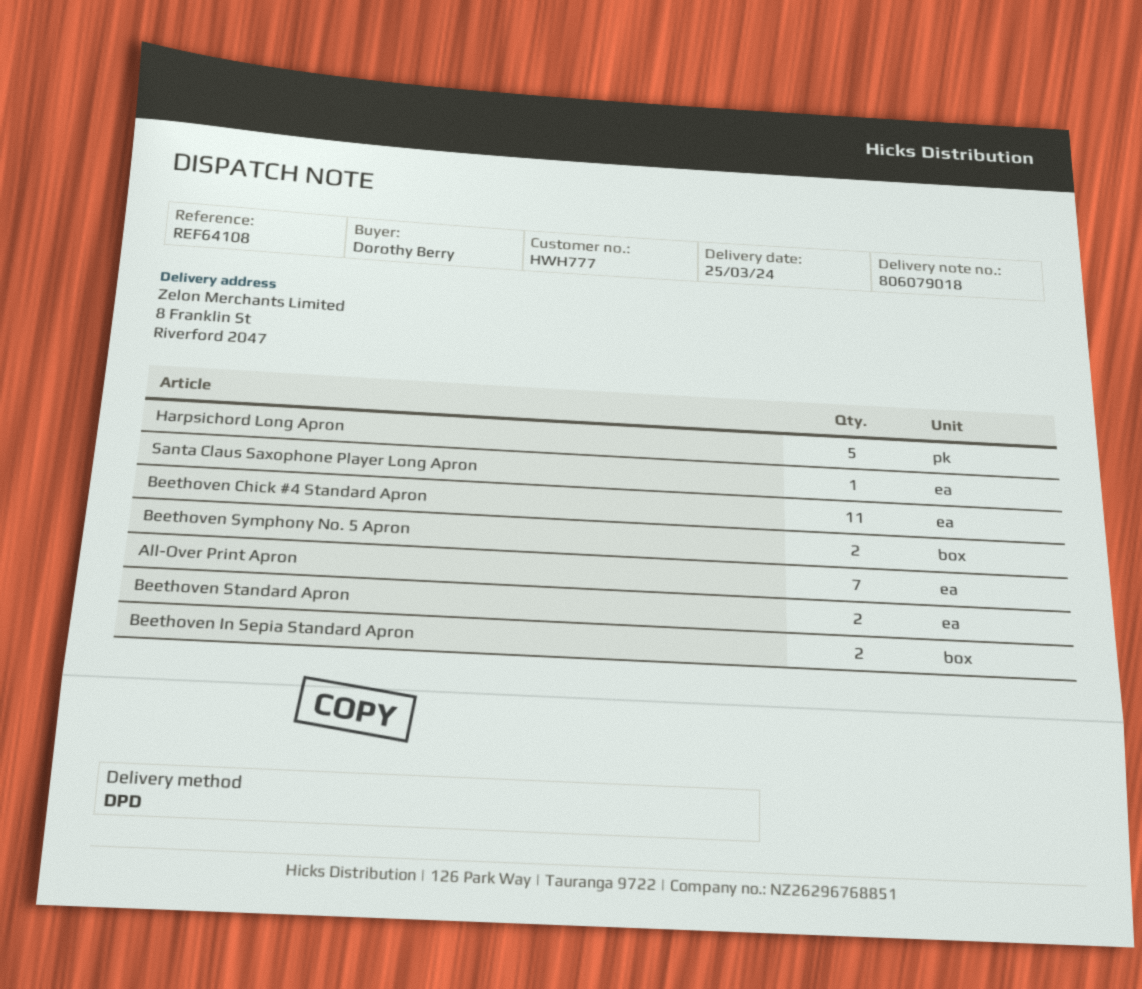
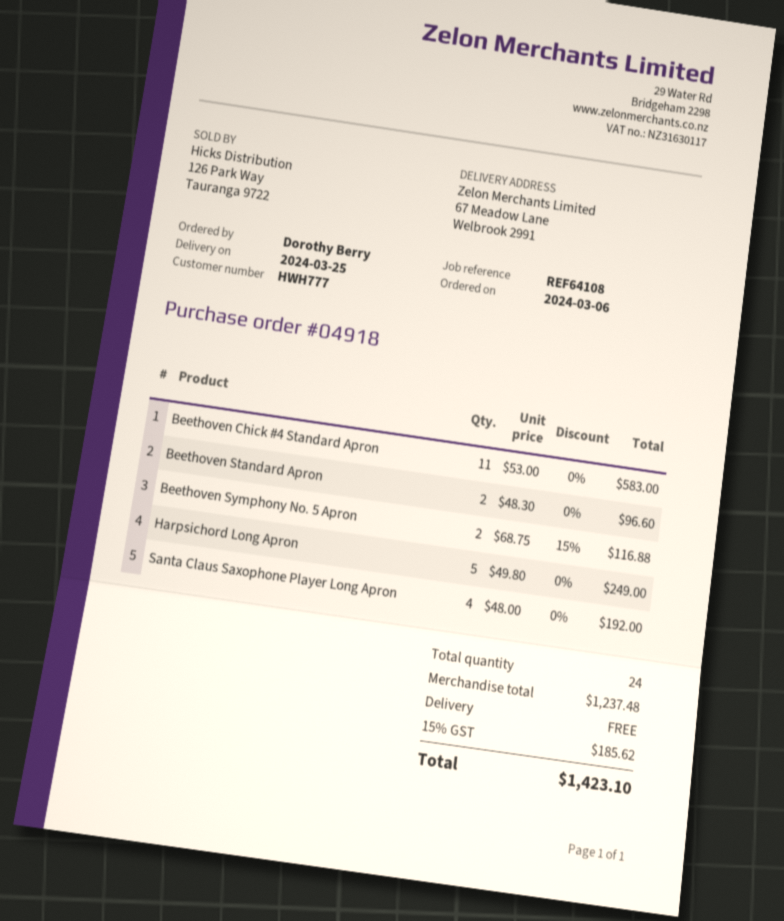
ship to: 8 Franklin St, Riverford 2047 -> 67 Meadow Lane, Welbrook 2991
Santa Claus Saxophone Player Long Apron: 1 -> 4
All-Over Print Apron: 7 -> none
Beethoven In Sepia Standard Apron: 2 -> none

